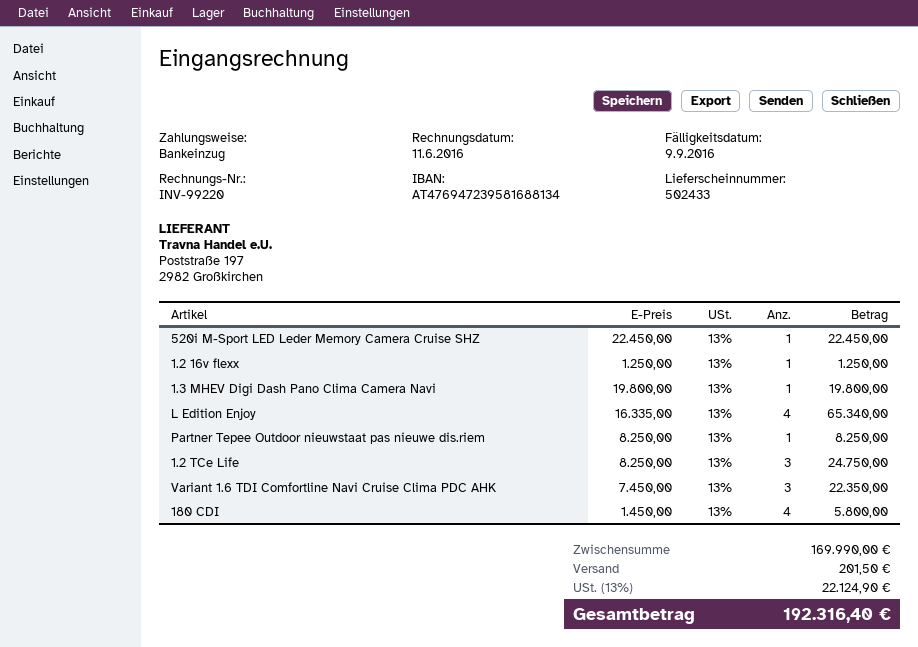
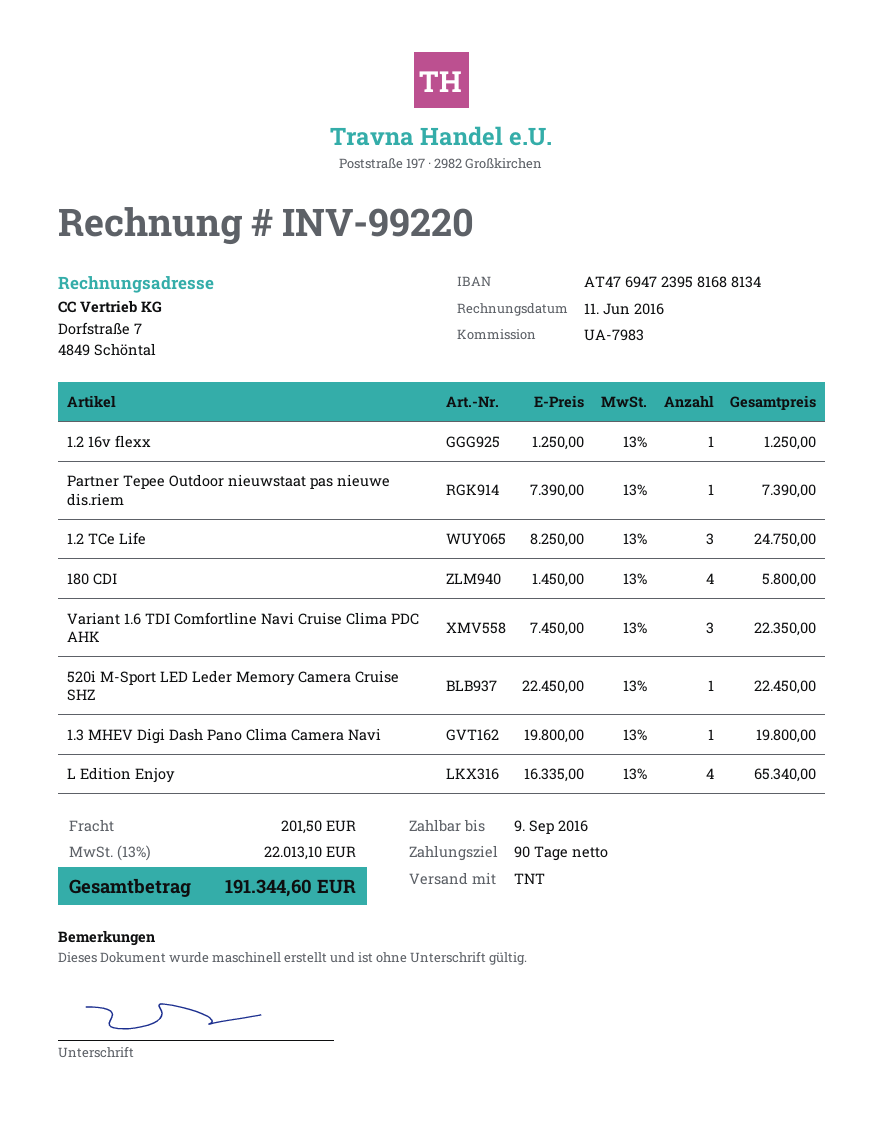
Partner Tepee Outdoor nieuwstaat pas nieuwe dis.riem: 1 x 8250.00 = 8250.00 -> 1 x 7390.00 = 7390.00
tax: 13% = 22124.90 -> 13% = 22013.10
total: 192316.40 -> 191344.60

